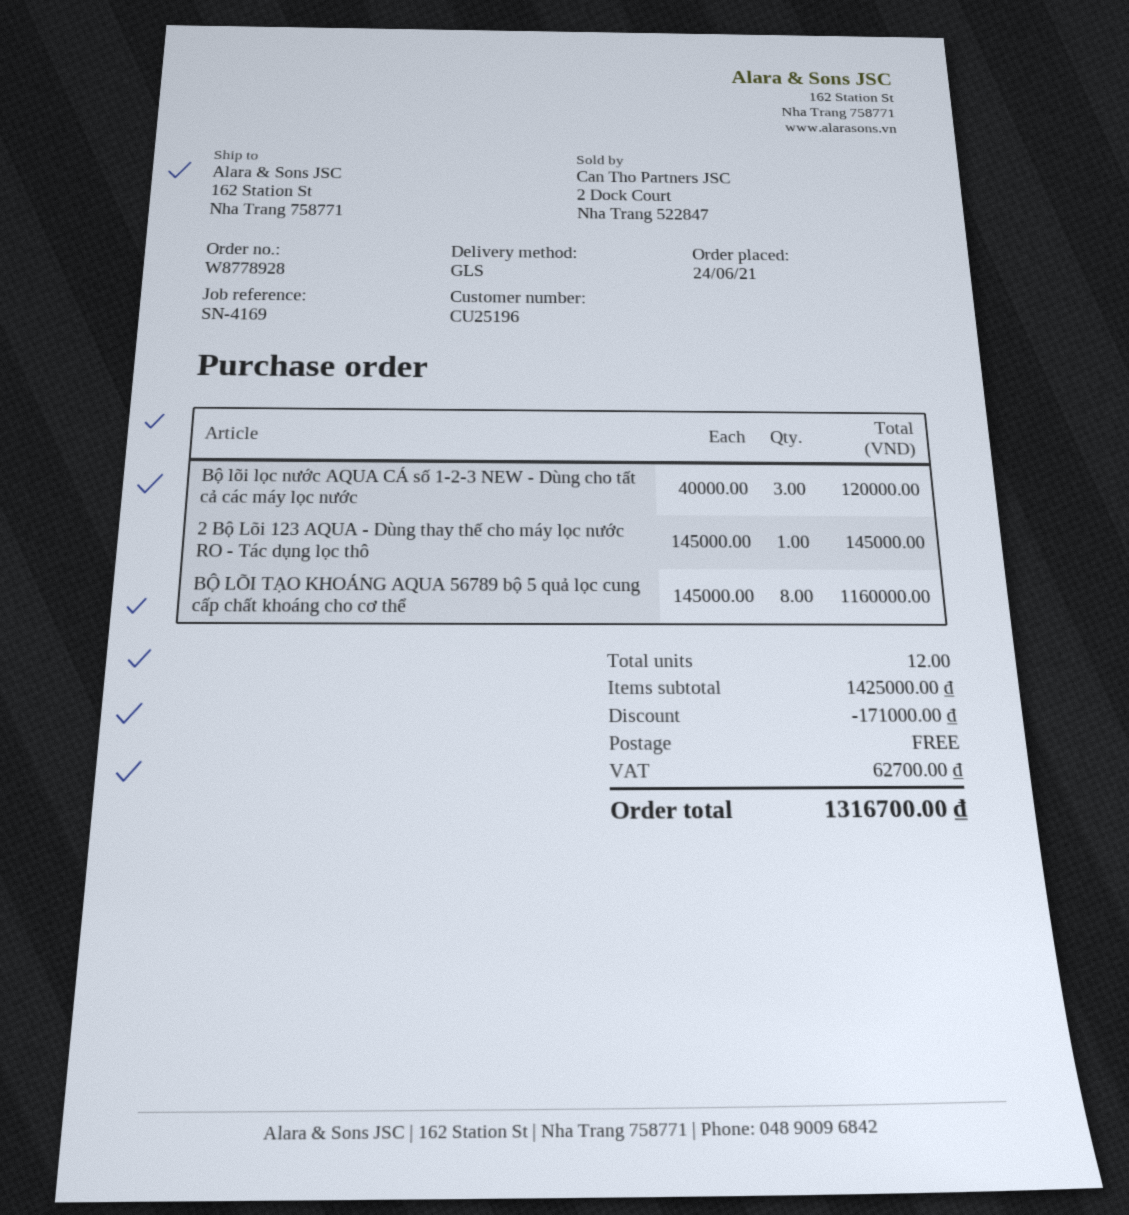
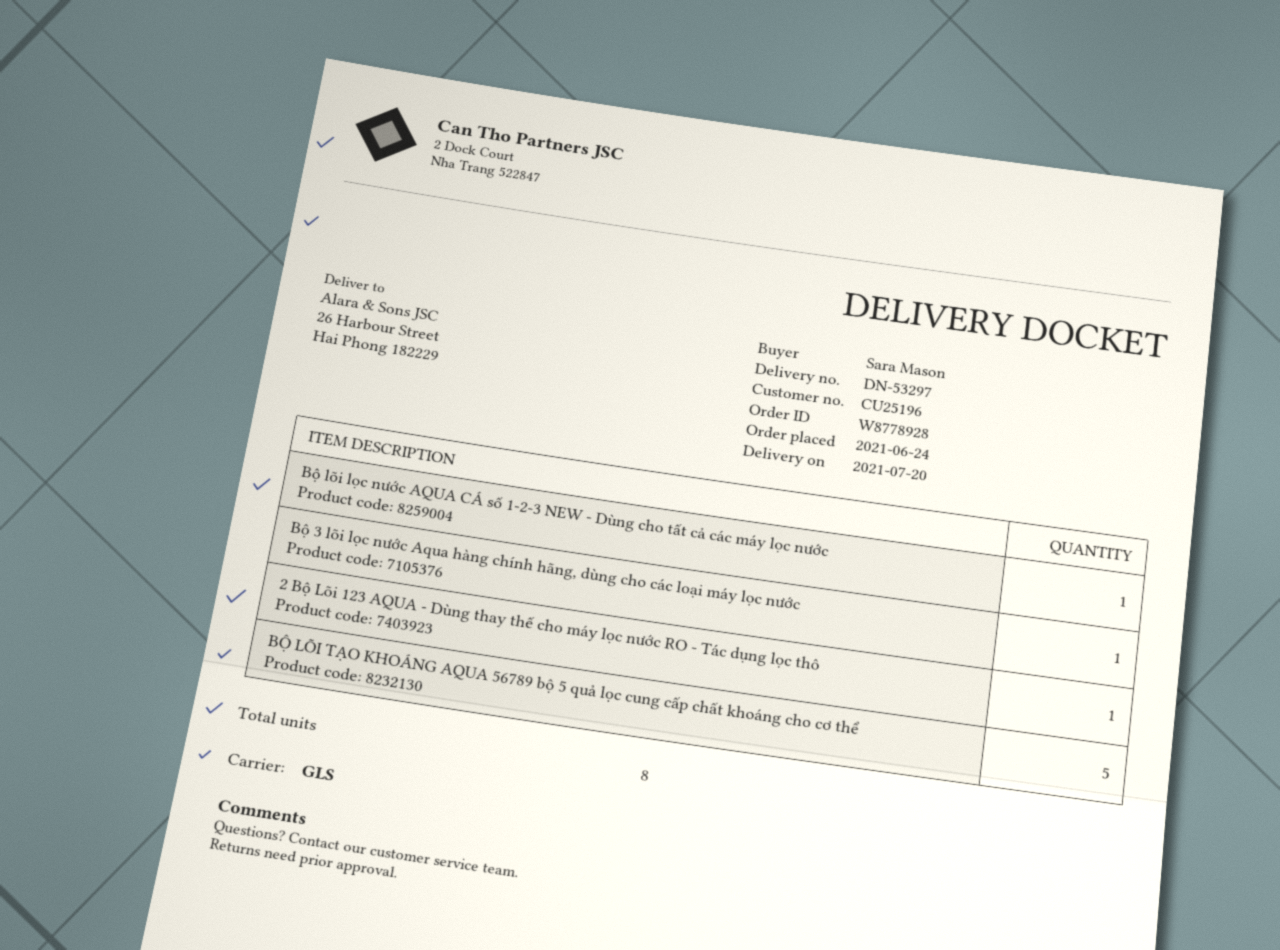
ship to: 162 Station St, Nha Trang 758771 -> 26 Harbour Street, Hai Phong 182229
Bộ lõi lọc nước AQUA CÁ số 1-2-3 NEW - Dùng cho tất cả các máy lọc nước: 3 -> 1
BỘ LÕI TẠO KHOÁNG AQUA 56789 bộ 5 quả lọc cung cấp chất khoáng cho cơ thể: 8 -> 5
Bộ 3 lõi lọc nước Aqua hàng chính hãng, dùng cho các loại máy lọc nước: none -> 1
total quantity: 12 -> 8

